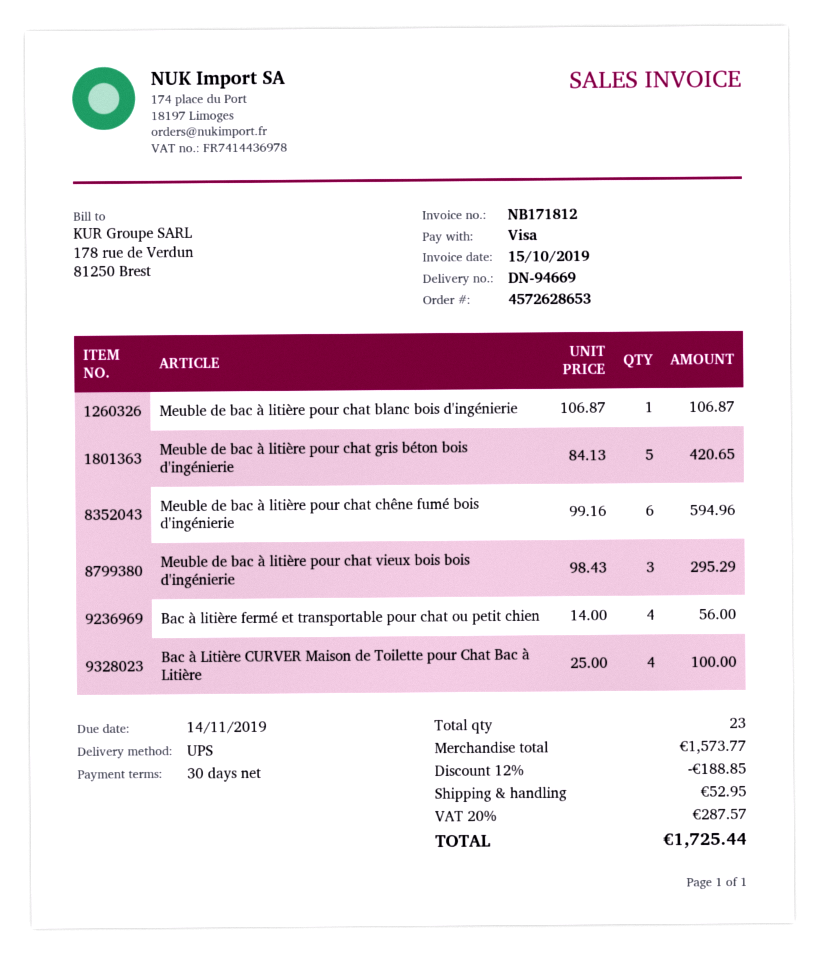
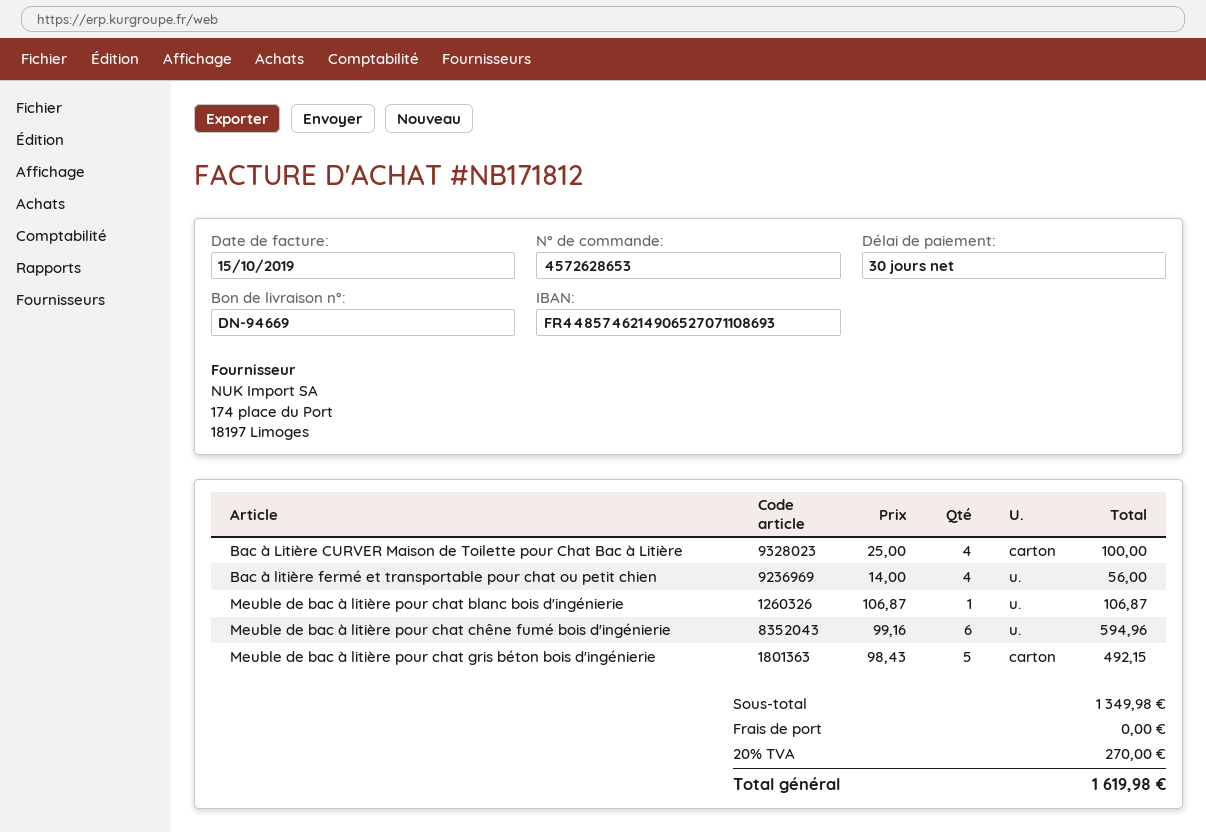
Meuble de bac à litière pour chat gris béton bois d'ingénierie: 5 x 84.13 = 420.65 -> 5 x 98.43 = 492.15
Meuble de bac à litière pour chat vieux bois bois d'ingénierie: 3 x 98.43 = 295.29 -> none
subtotal: 1573.77 -> 1349.98
discount: 12% = 188.85 -> none
shipping: 52.95 -> 0.00
tax: 20% = 287.57 -> 20% = 270.00
total: 1725.44 -> 1619.98

